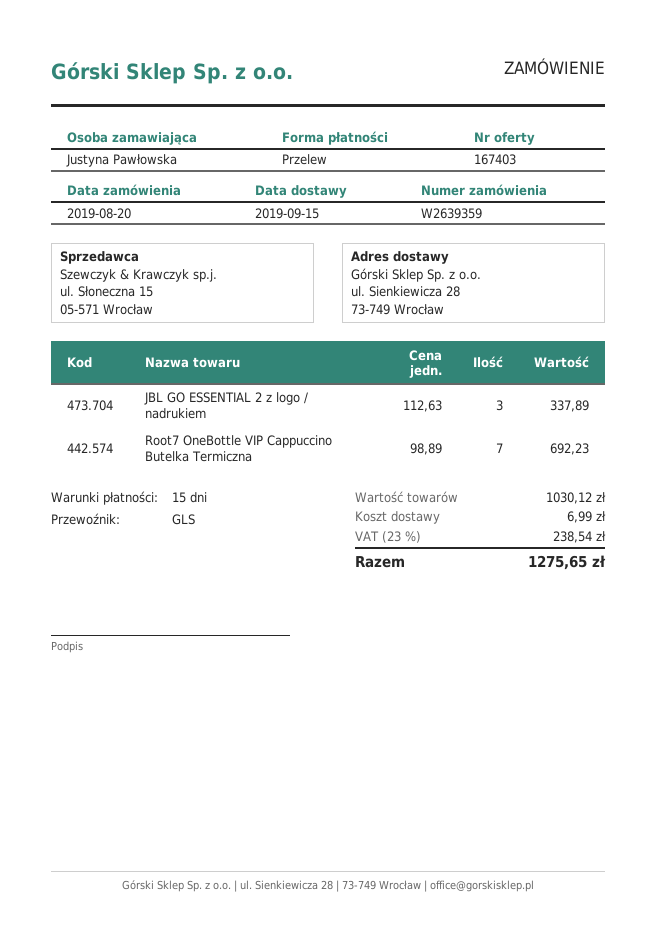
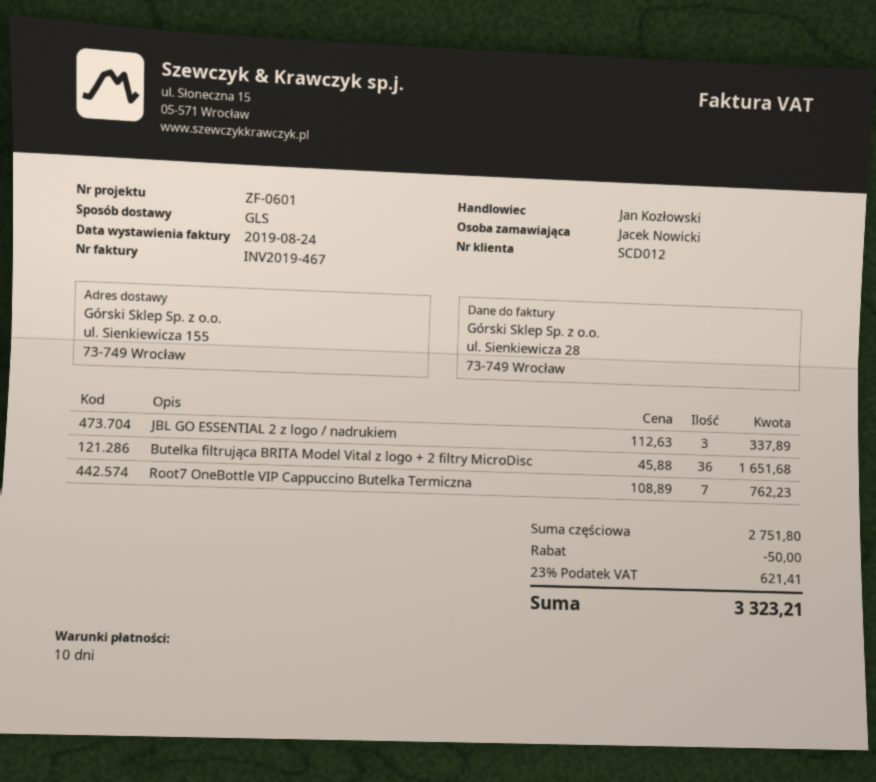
payment terms: 15 days -> 10 days
ordered by: Justyna Pawłowska -> Jacek Nowicki
ship to: ul. Sienkiewicza 28, 73-749 Wrocław -> ul. Sienkiewicza 155, 73-749 Wrocław
Root7 OneBottle VIP Cappuccino Butelka Termiczna: 7 x 98.89 = 692.23 -> 7 x 108.89 = 762.23
Butelka filtrująca BRITA Model Vital z logo + 2 filtry MicroDisc: none -> 36 x 45.88 = 1651.68
subtotal: 1030.12 -> 2751.80
discount: none -> 50.00
shipping: 6.99 -> none
tax: 23% = 238.54 -> 23% = 621.41
total: 1275.65 -> 3323.21

